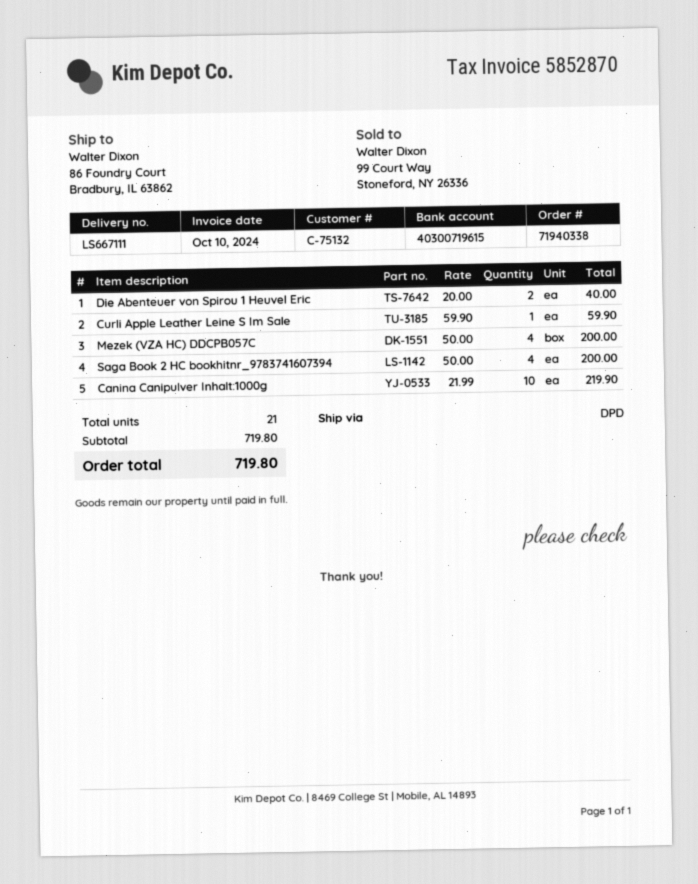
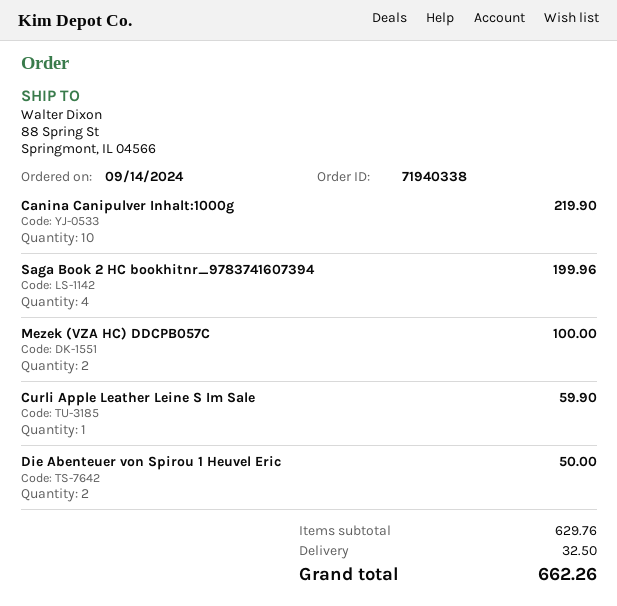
ship to: 86 Foundry Court, Bradbury, IL 63862 -> 88 Spring St, Springmont, IL 04566
Die Abenteuer von Spirou 1 Heuvel Eric: 2 for 40.00 -> 2 for 50.00
Mezek (VZA HC) DDCPB057C: 4 for 200.00 -> 2 for 100.00
Saga Book 2 HC bookhitnr_9783741607394: 4 for 200.00 -> 4 for 199.96
subtotal: 719.80 -> 629.76
shipping: none -> 32.50
total: 719.80 -> 662.26

